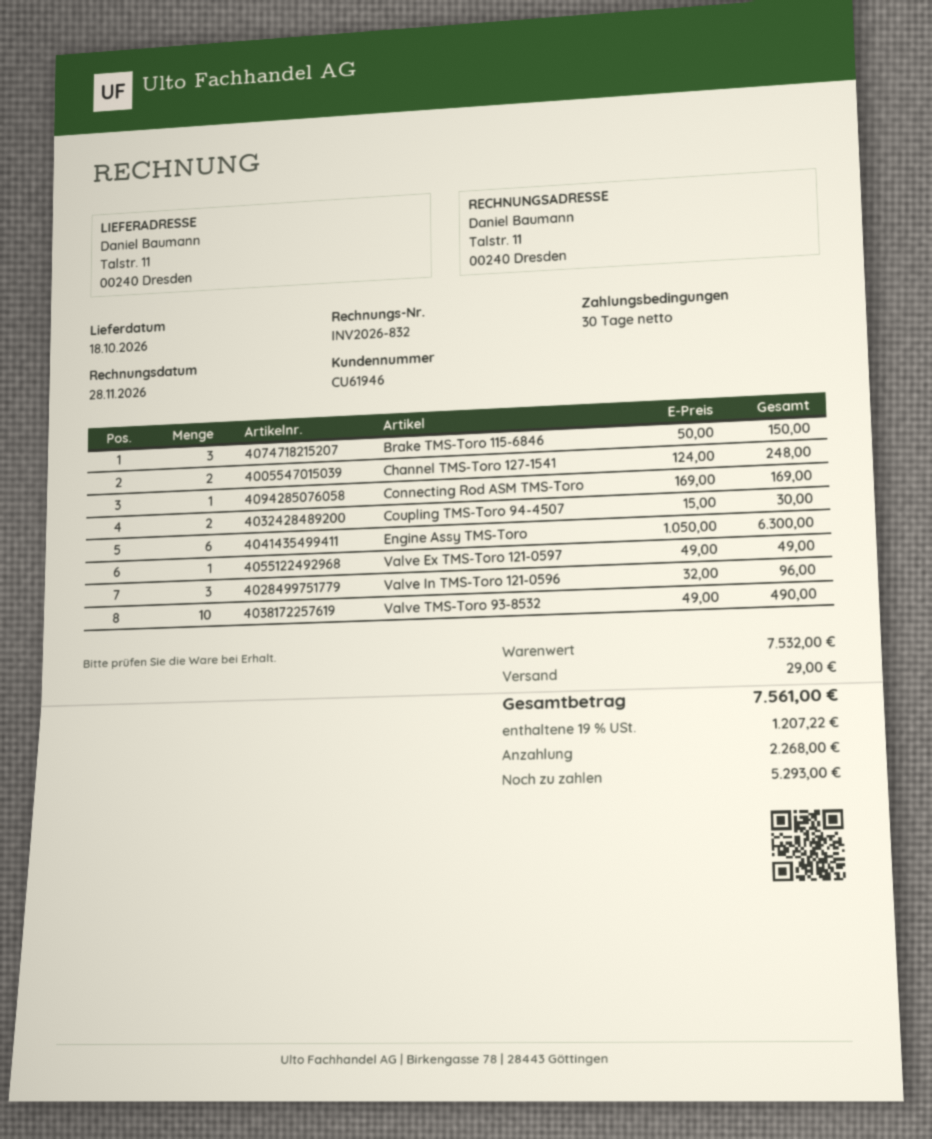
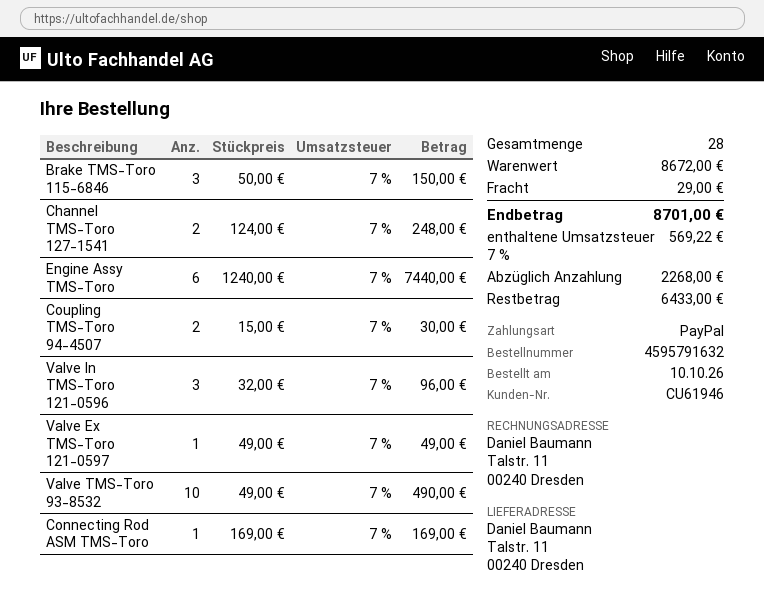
Engine Assy TMS-Toro: 6 x 1050.00 = 6300.00 -> 6 x 1240.00 = 7440.00
subtotal: 7532.00 -> 8672.00
tax: 19% = 1207.22 -> 7% = 569.22
total: 7561.00 -> 8701.00
balance: 5293.00 -> 6433.00

